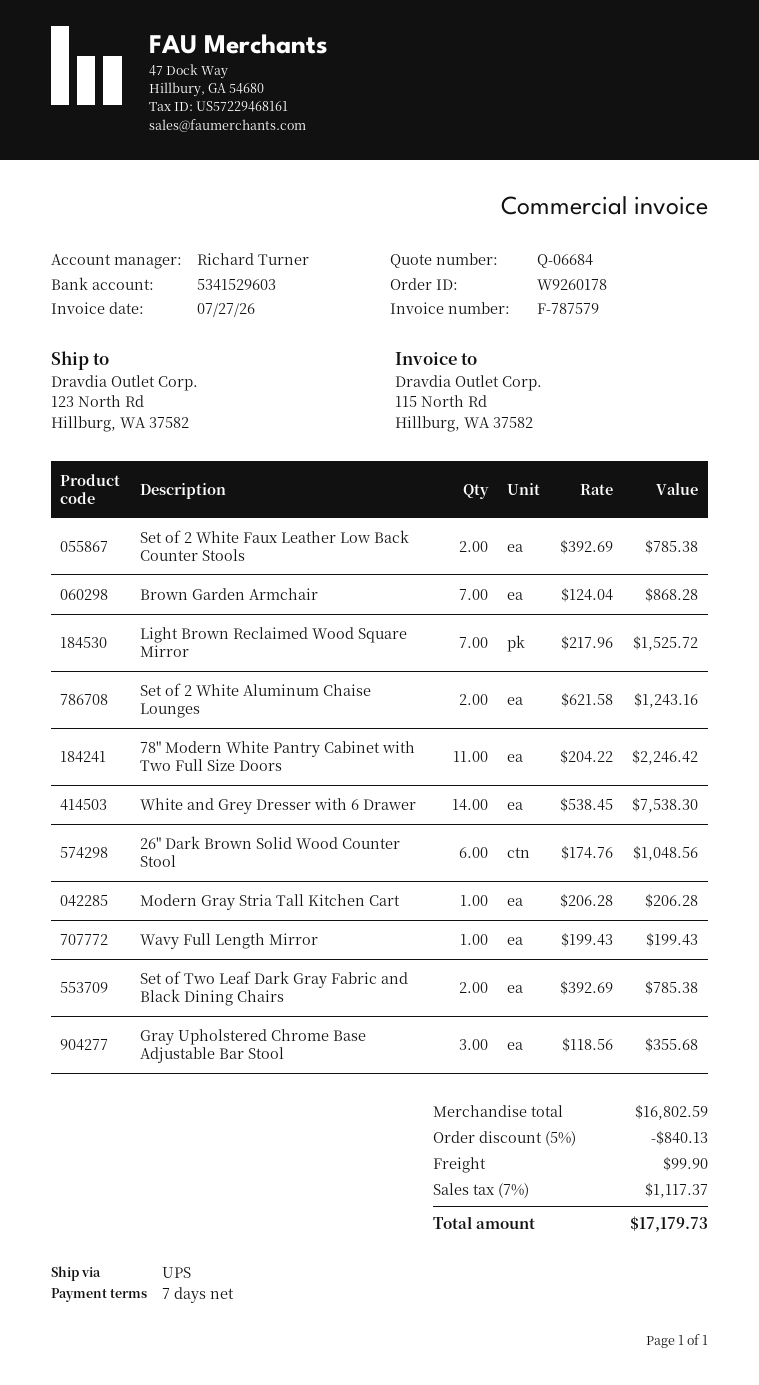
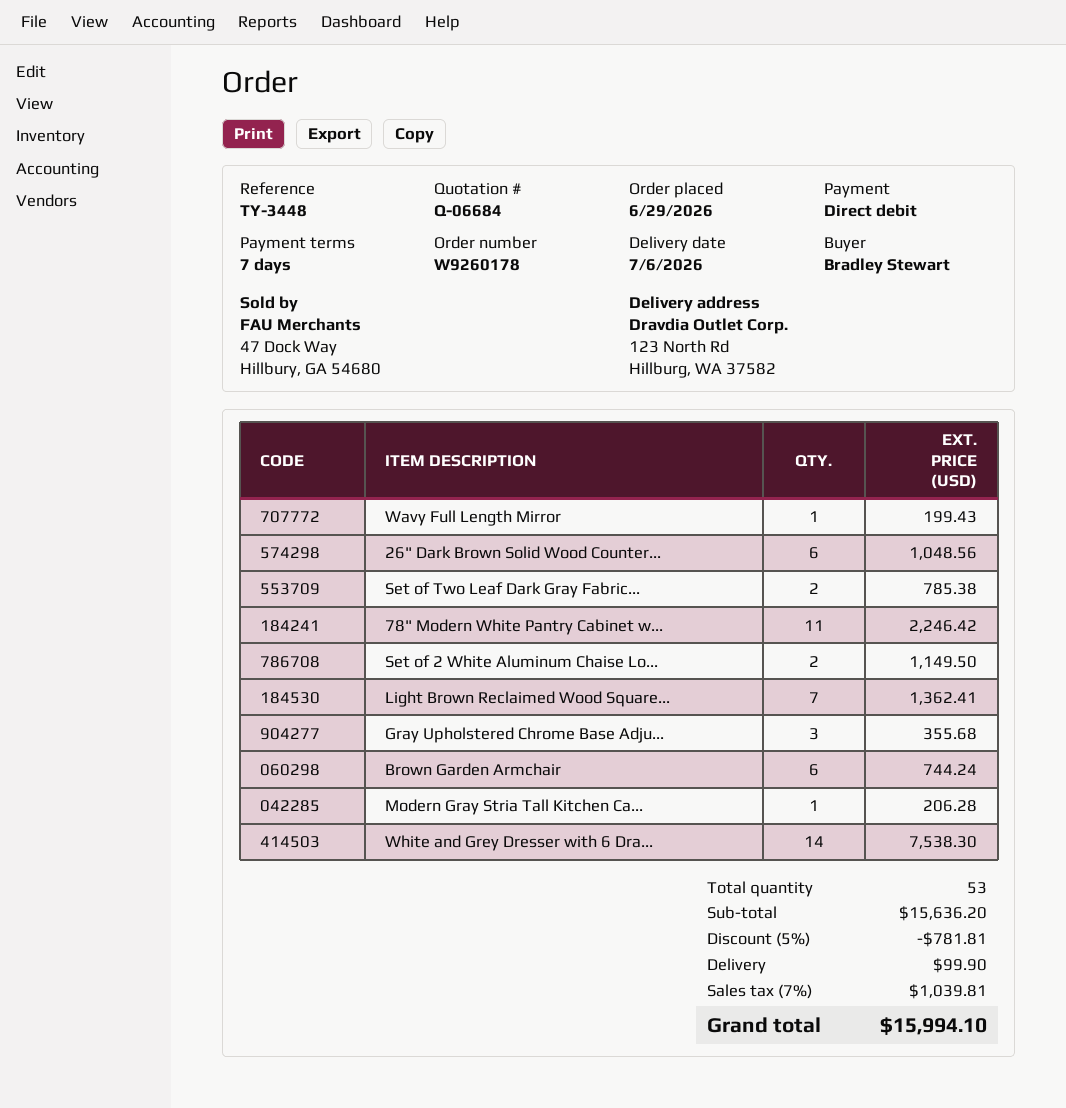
Set of 2 White Faux Leather Low Back Counter Stools: 2 for 785.38 -> none
Brown Garden Armchair: 7 for 868.28 -> 6 for 744.24
Light Brown Reclaimed Wood Square Mirror: 7 for 1525.72 -> 7 for 1362.41
Set of 2 White Aluminum Chaise Lounges: 2 for 1243.16 -> 2 for 1149.50
subtotal: 16802.59 -> 15636.20
discount: 5% = 840.13 -> 5% = 781.81
tax: 7% = 1117.37 -> 7% = 1039.81
total: 17179.73 -> 15994.10

